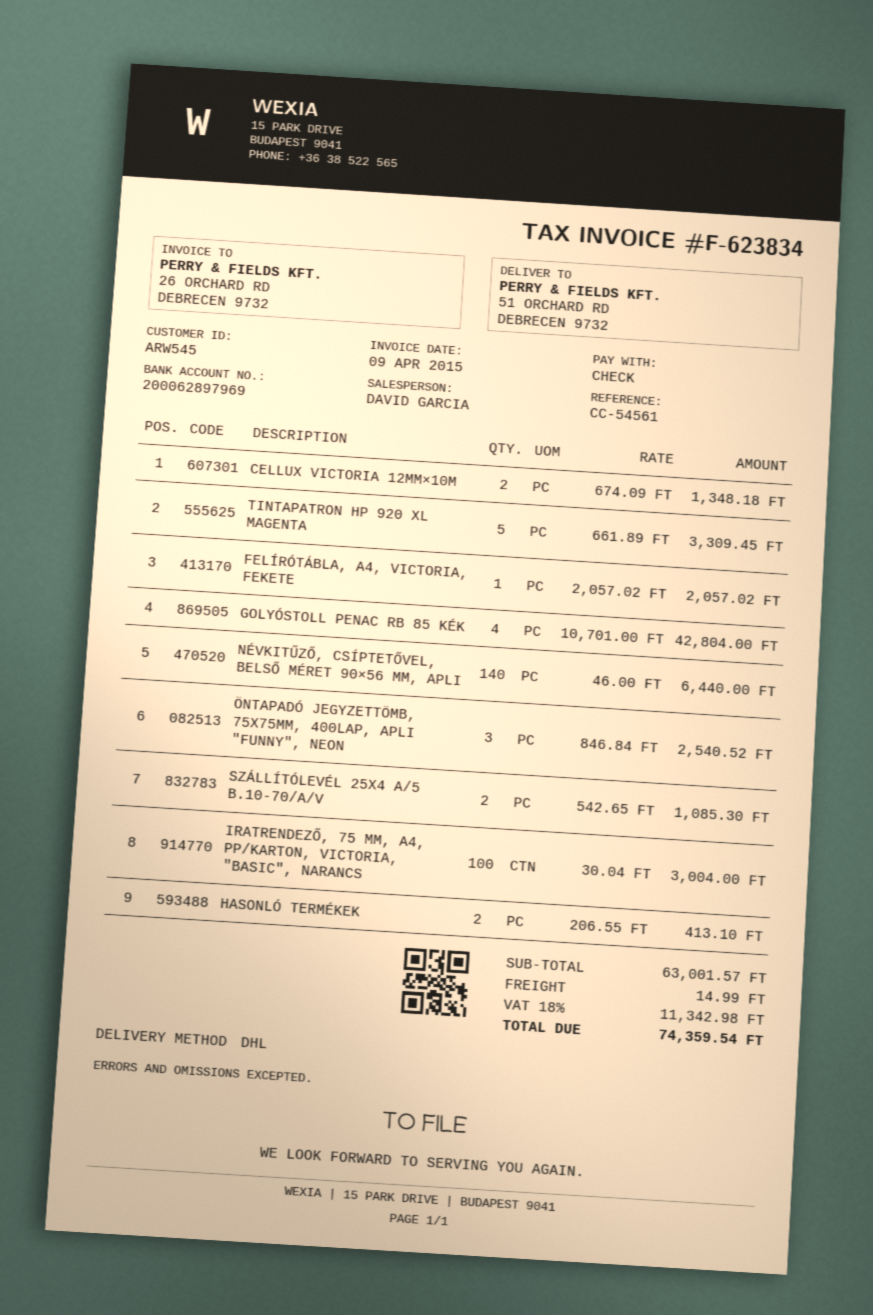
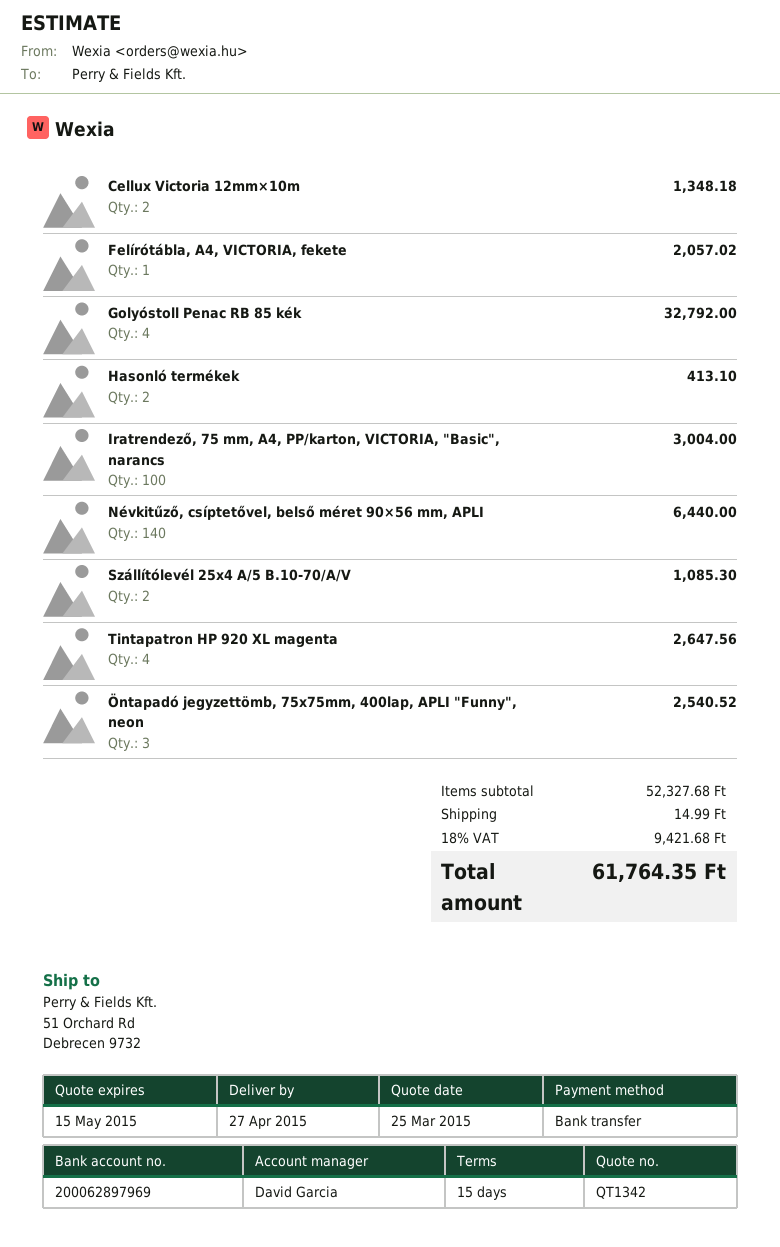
payment method: cheque -> bank transfer
TINTAPATRON HP 920 XL MAGENTA: 5 for 3309.45 -> 4 for 2647.56
GOLYÓSTOLL PENAC RB 85 KÉK: 4 for 42804.00 -> 4 for 32792.00
subtotal: 63001.57 -> 52327.68
tax: 18% = 11342.98 -> 18% = 9421.68
total: 74359.54 -> 61764.35

